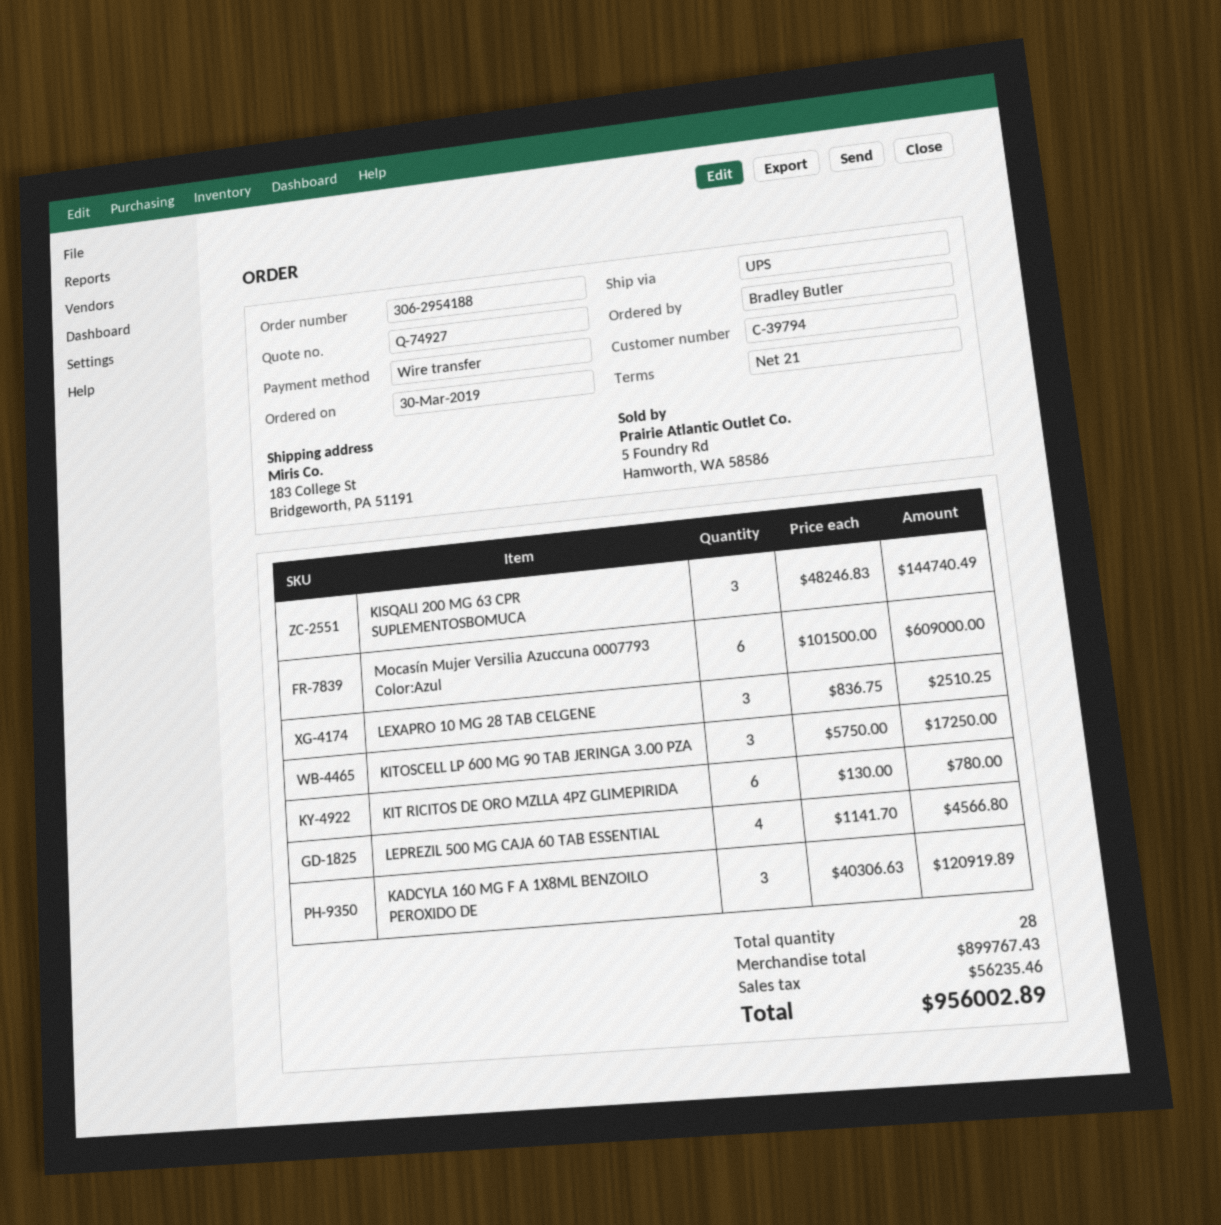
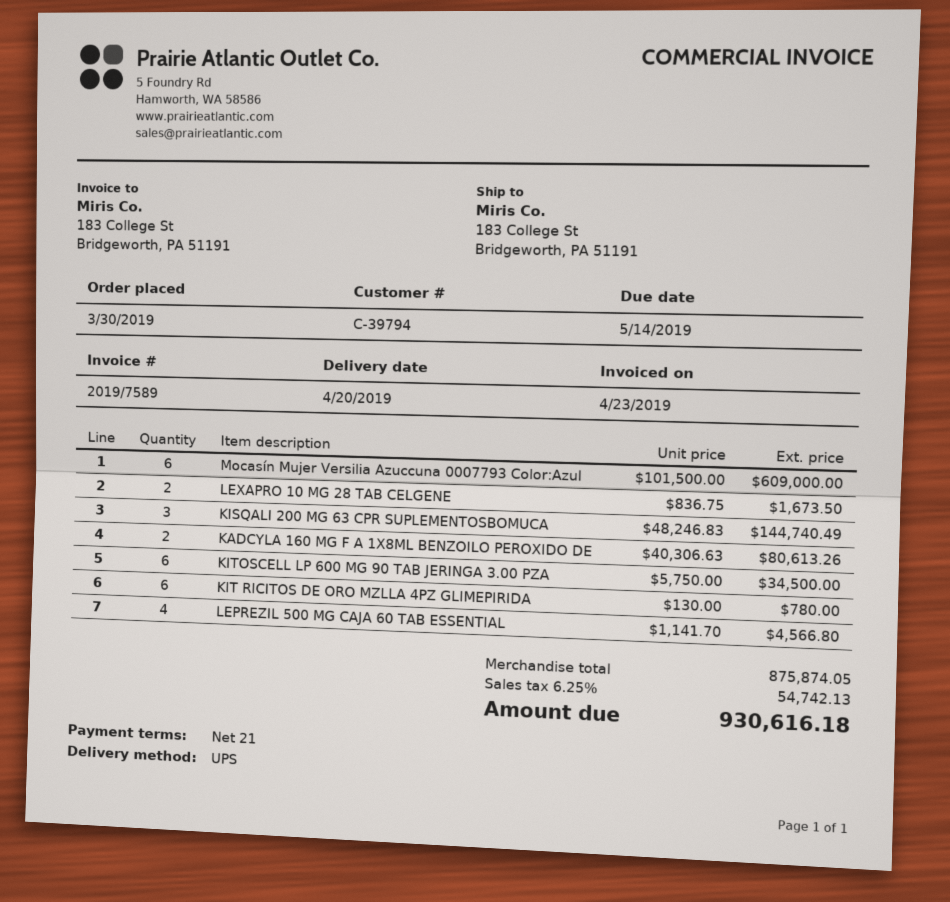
LEXAPRO 10 MG 28 TAB CELGENE: 3 x 836.75 = 2510.25 -> 2 x 836.75 = 1673.50
KITOSCELL LP 600 MG 90 TAB JERINGA 3.00 PZA: 3 x 5750.00 = 17250.00 -> 6 x 5750.00 = 34500.00
KADCYLA 160 MG F A 1X8ML BENZOILO PEROXIDO DE: 3 x 40306.63 = 120919.89 -> 2 x 40306.63 = 80613.26
subtotal: 899767.43 -> 875874.05
tax: 56235.46 -> 54742.13
total: 956002.89 -> 930616.18

